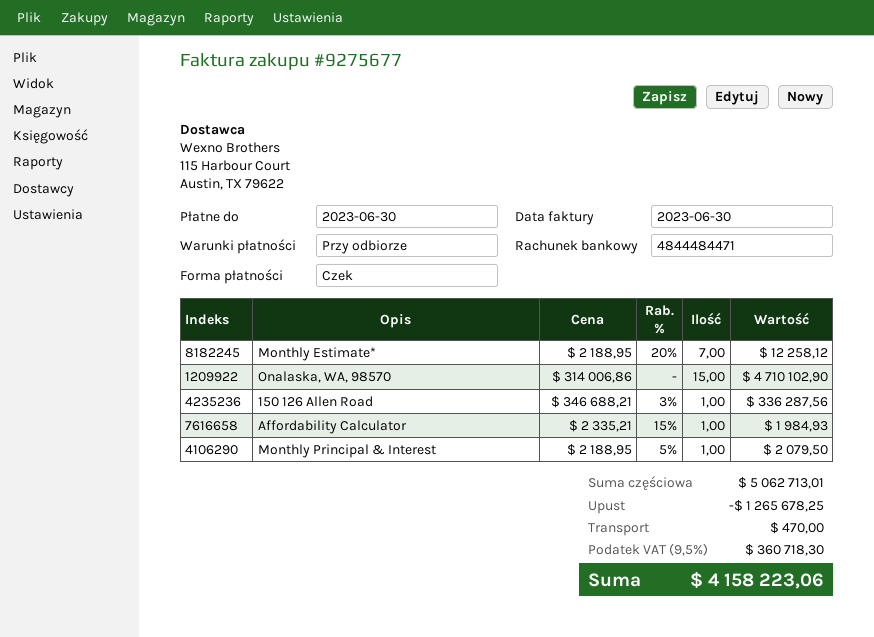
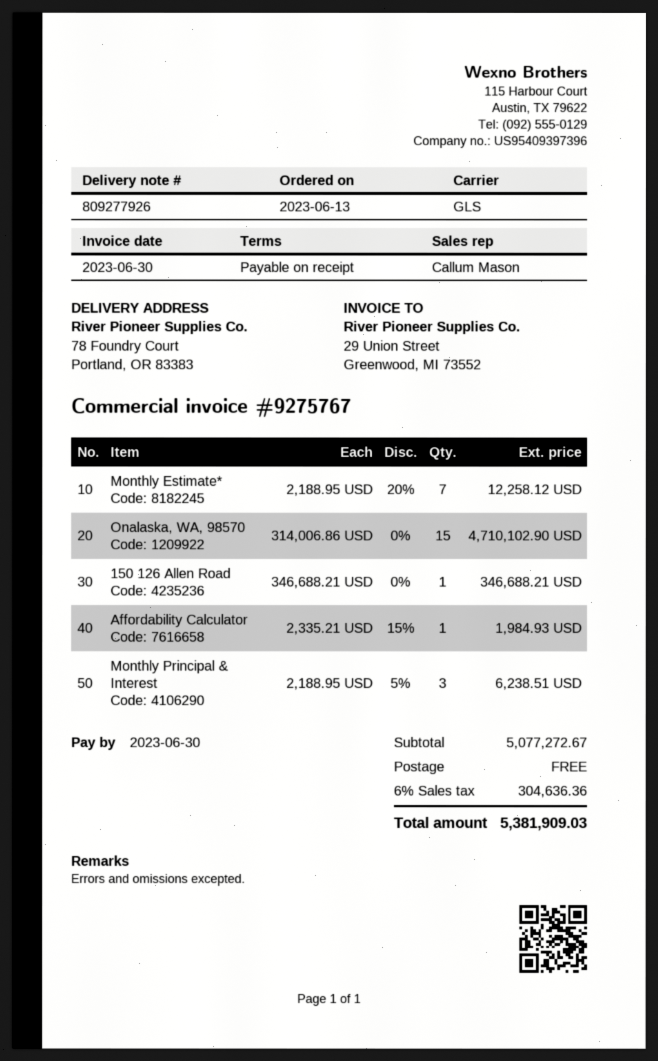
invoice number: 9275677 -> 9275767
150 126 Allen Road: 1 x 346688.21 - 3% = 336287.56 -> 1 x 346688.21 = 346688.21
Monthly Principal & Interest: 1 x 2188.95 - 5% = 2079.50 -> 3 x 2188.95 - 5% = 6238.51
subtotal: 5062713.01 -> 5077272.67
discount: 1265678.25 -> none
shipping: 470.00 -> 0.00
tax: 9.5% = 360718.30 -> 6% = 304636.36
total: 4158223.06 -> 5381909.03

